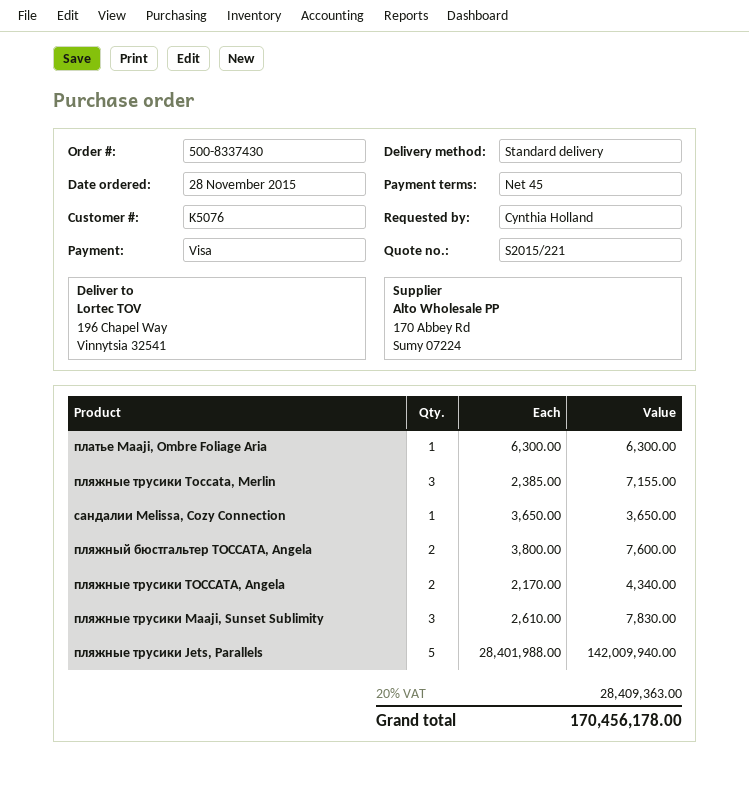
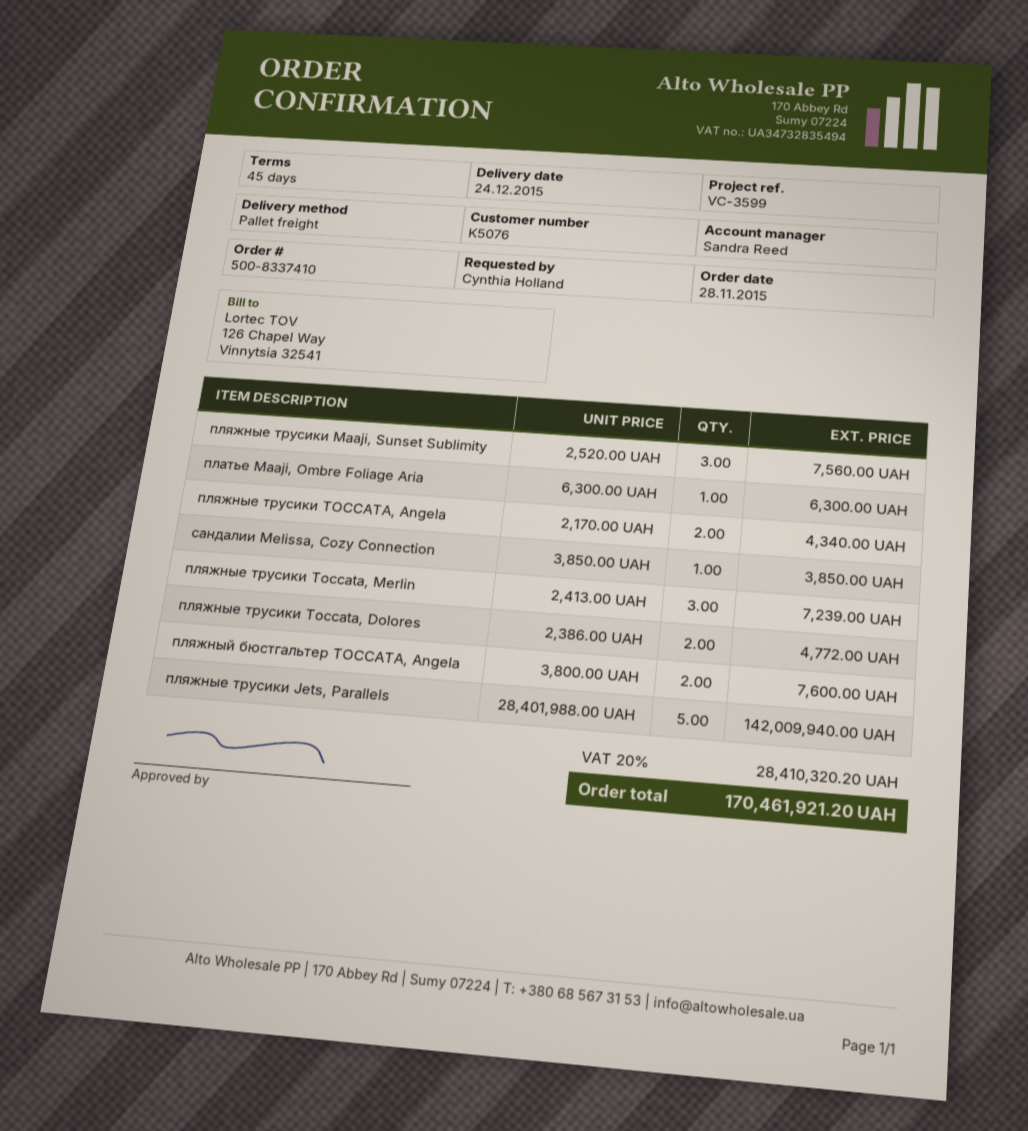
order number: 500-8337430 -> 500-8337410
shipping method: standard -> pallet freight
пляжные трусики Toccata, Merlin: 3 x 2385.00 = 7155.00 -> 3 x 2413.00 = 7239.00
сандалии Melissa, Cozy Connection: 1 x 3650.00 = 3650.00 -> 1 x 3850.00 = 3850.00
пляжные трусики Maaji, Sunset Sublimity: 3 x 2610.00 = 7830.00 -> 3 x 2520.00 = 7560.00
пляжные трусики Toccata, Dolores: none -> 2 x 2386.00 = 4772.00
tax: 20% = 28409363.00 -> 20% = 28410320.20
total: 170456178.00 -> 170461921.20

